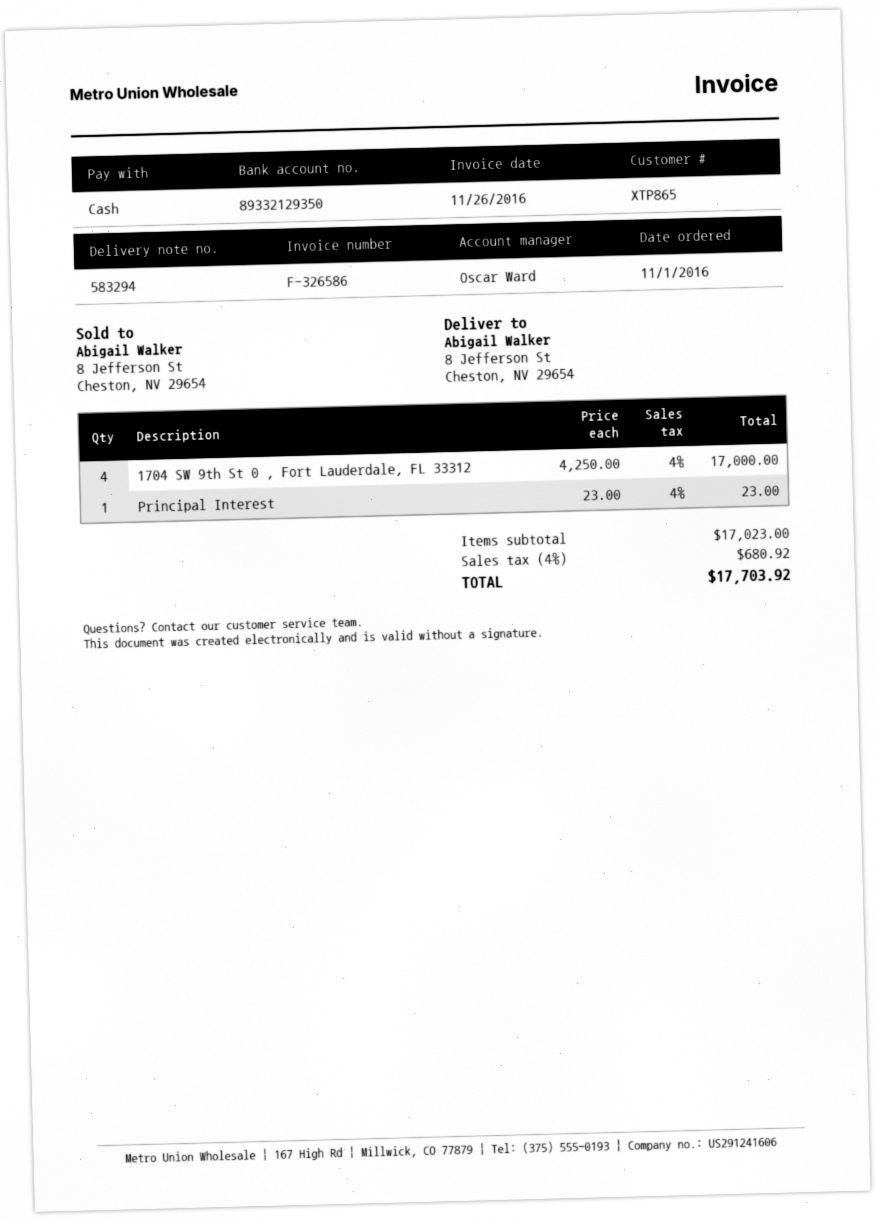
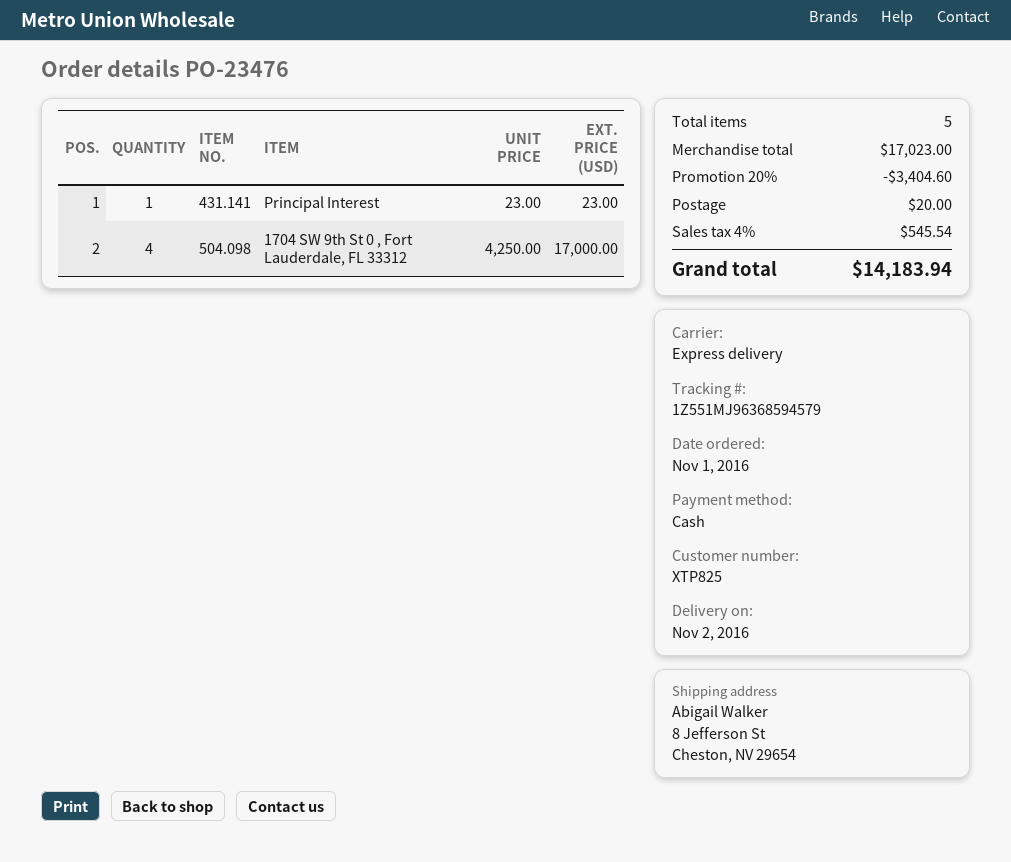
customer number: XTP865 -> XTP825
discount: none -> 20% = 3404.60
shipping: none -> 20.00
tax: 4% = 680.92 -> 4% = 545.54
total: 17703.92 -> 14183.94

